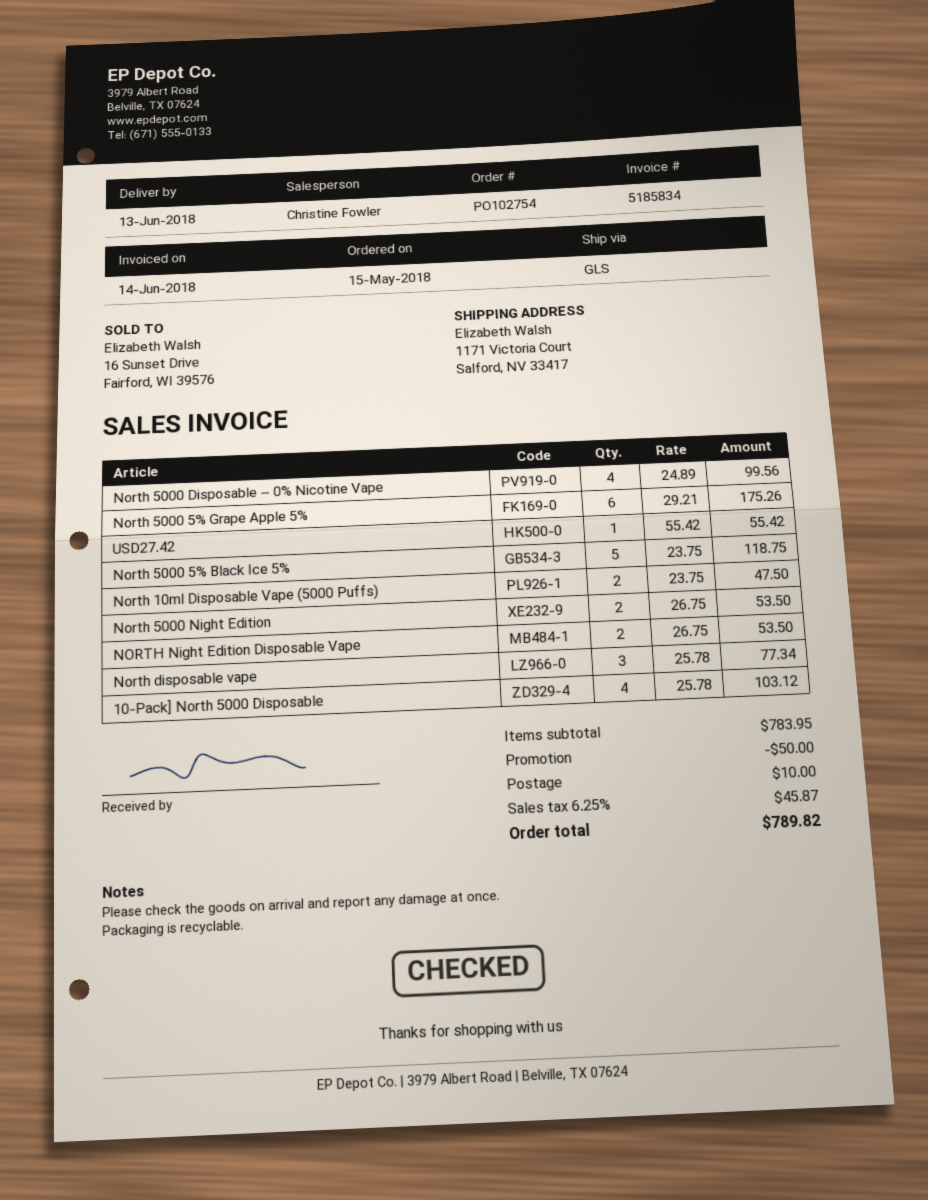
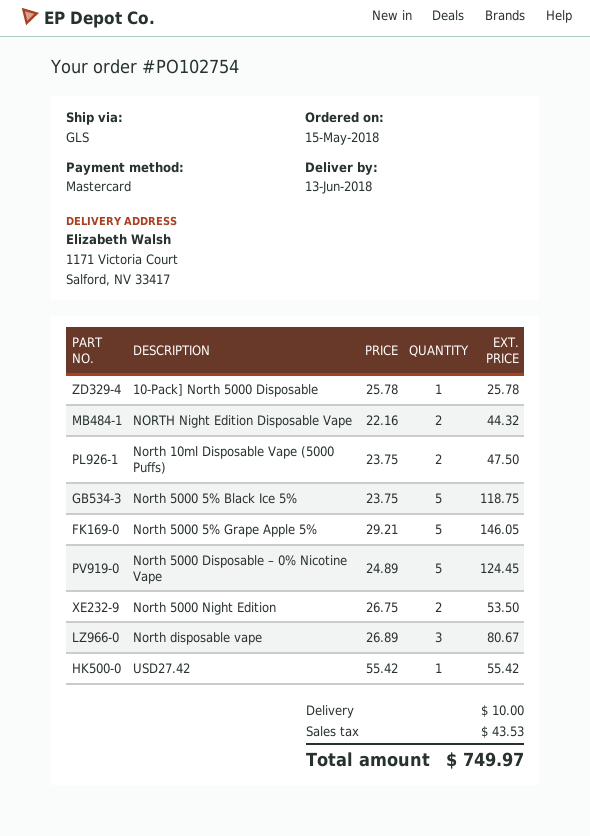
North 5000 Disposable – 0% Nicotine Vape: 4 x 24.89 = 99.56 -> 5 x 24.89 = 124.45
North 5000 5% Grape Apple 5%: 6 x 29.21 = 175.26 -> 5 x 29.21 = 146.05
NORTH Night Edition Disposable Vape: 2 x 26.75 = 53.50 -> 2 x 22.16 = 44.32
North disposable vape: 3 x 25.78 = 77.34 -> 3 x 26.89 = 80.67
10-Pack] North 5000 Disposable: 4 x 25.78 = 103.12 -> 1 x 25.78 = 25.78
discount: 50.00 -> none
tax: 45.87 -> 43.53
total: 789.82 -> 749.97

